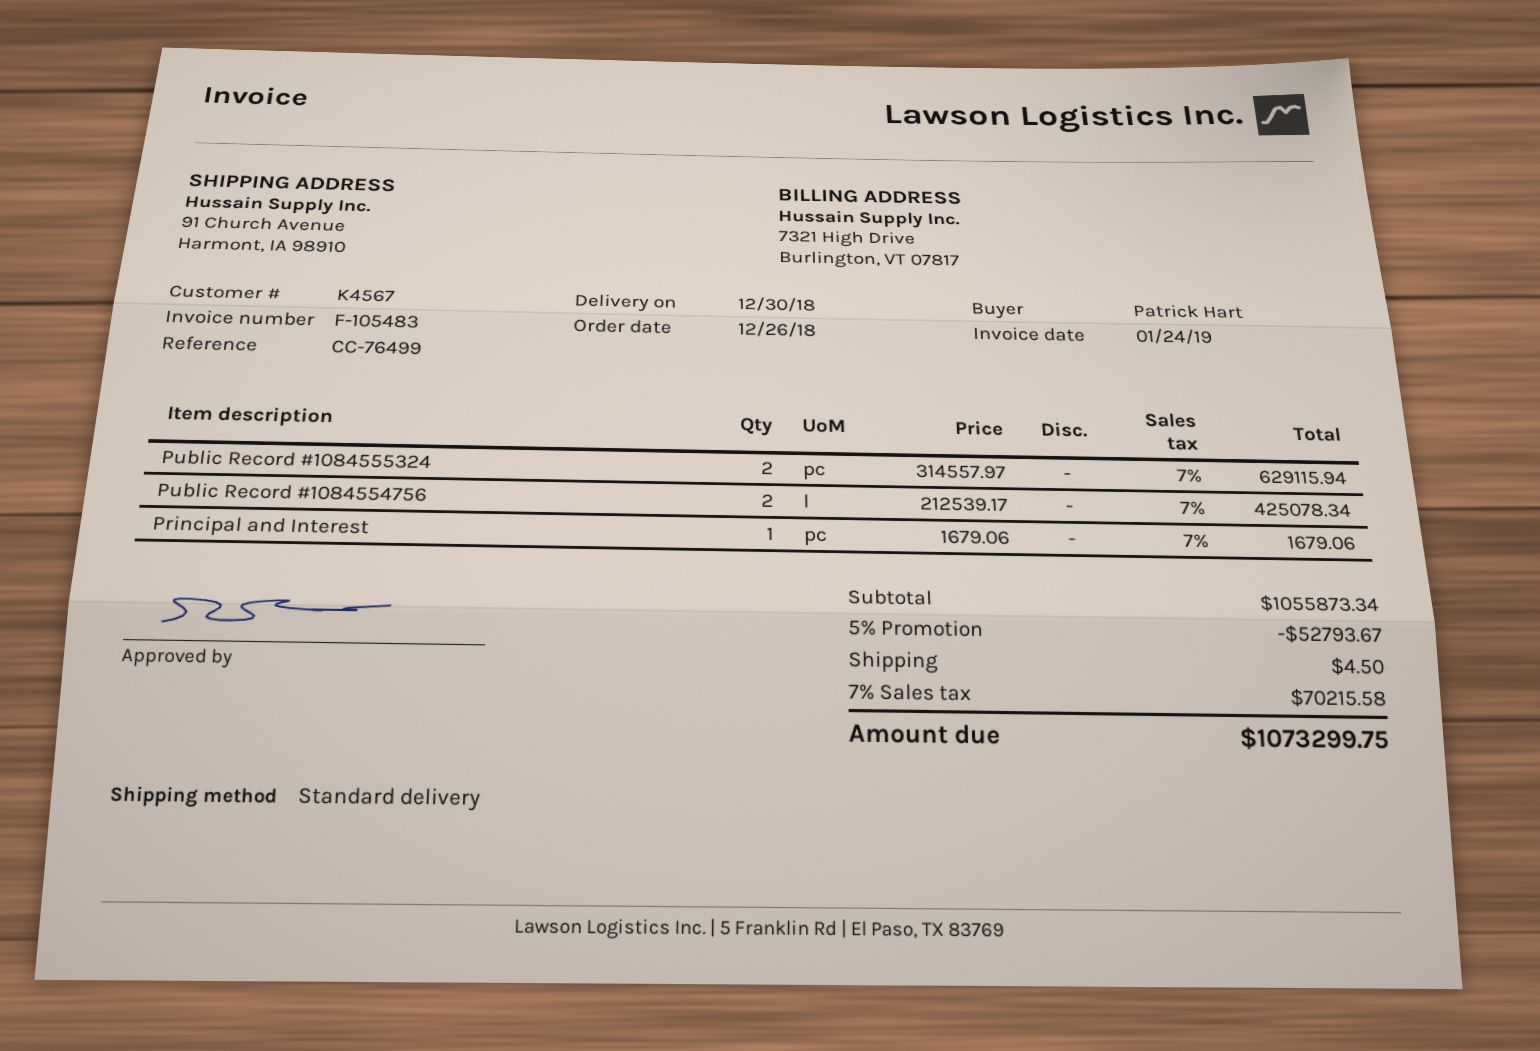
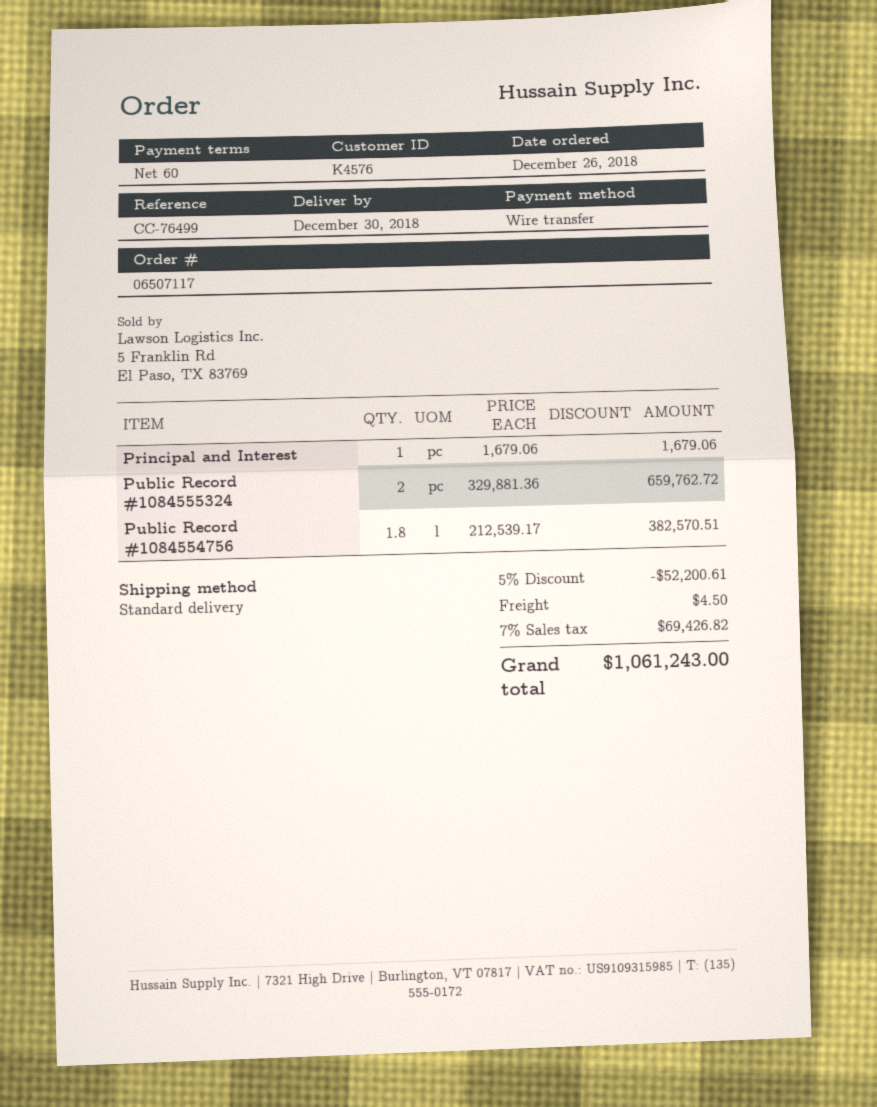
customer number: K4567 -> K4576
Public Record #1084555324: 2 x 314557.97 = 629115.94 -> 2 x 329881.36 = 659762.72
Public Record #1084554756: 2 x 212539.17 = 425078.34 -> 1.8 x 212539.17 = 382570.51
discount: 5% = 52793.67 -> 5% = 52200.61
tax: 7% = 70215.58 -> 7% = 69426.82
total: 1073299.75 -> 1061243.00

